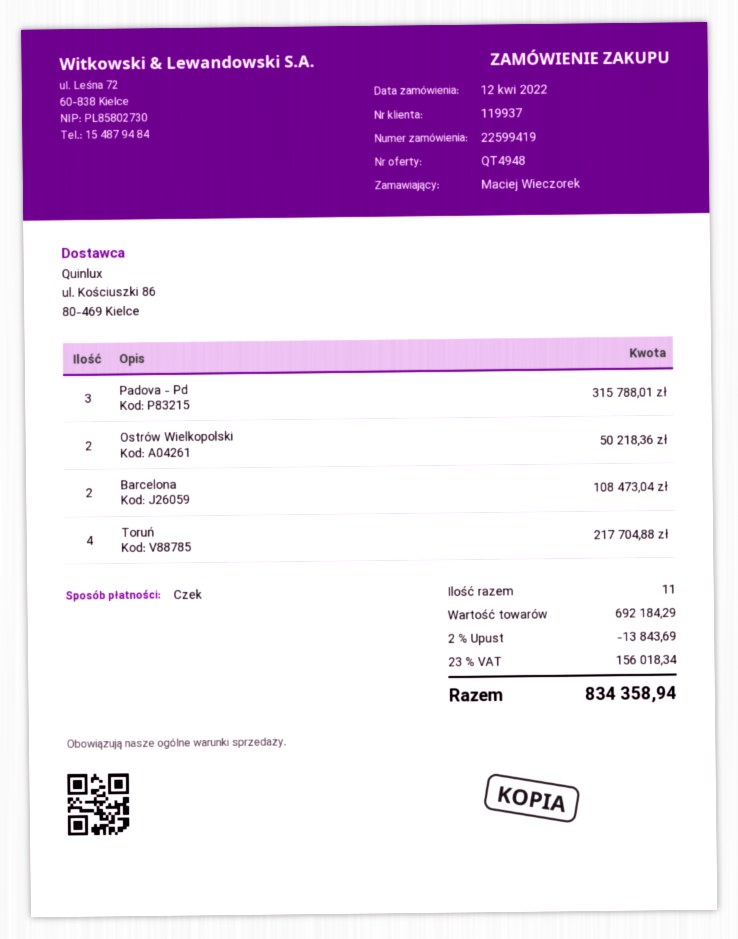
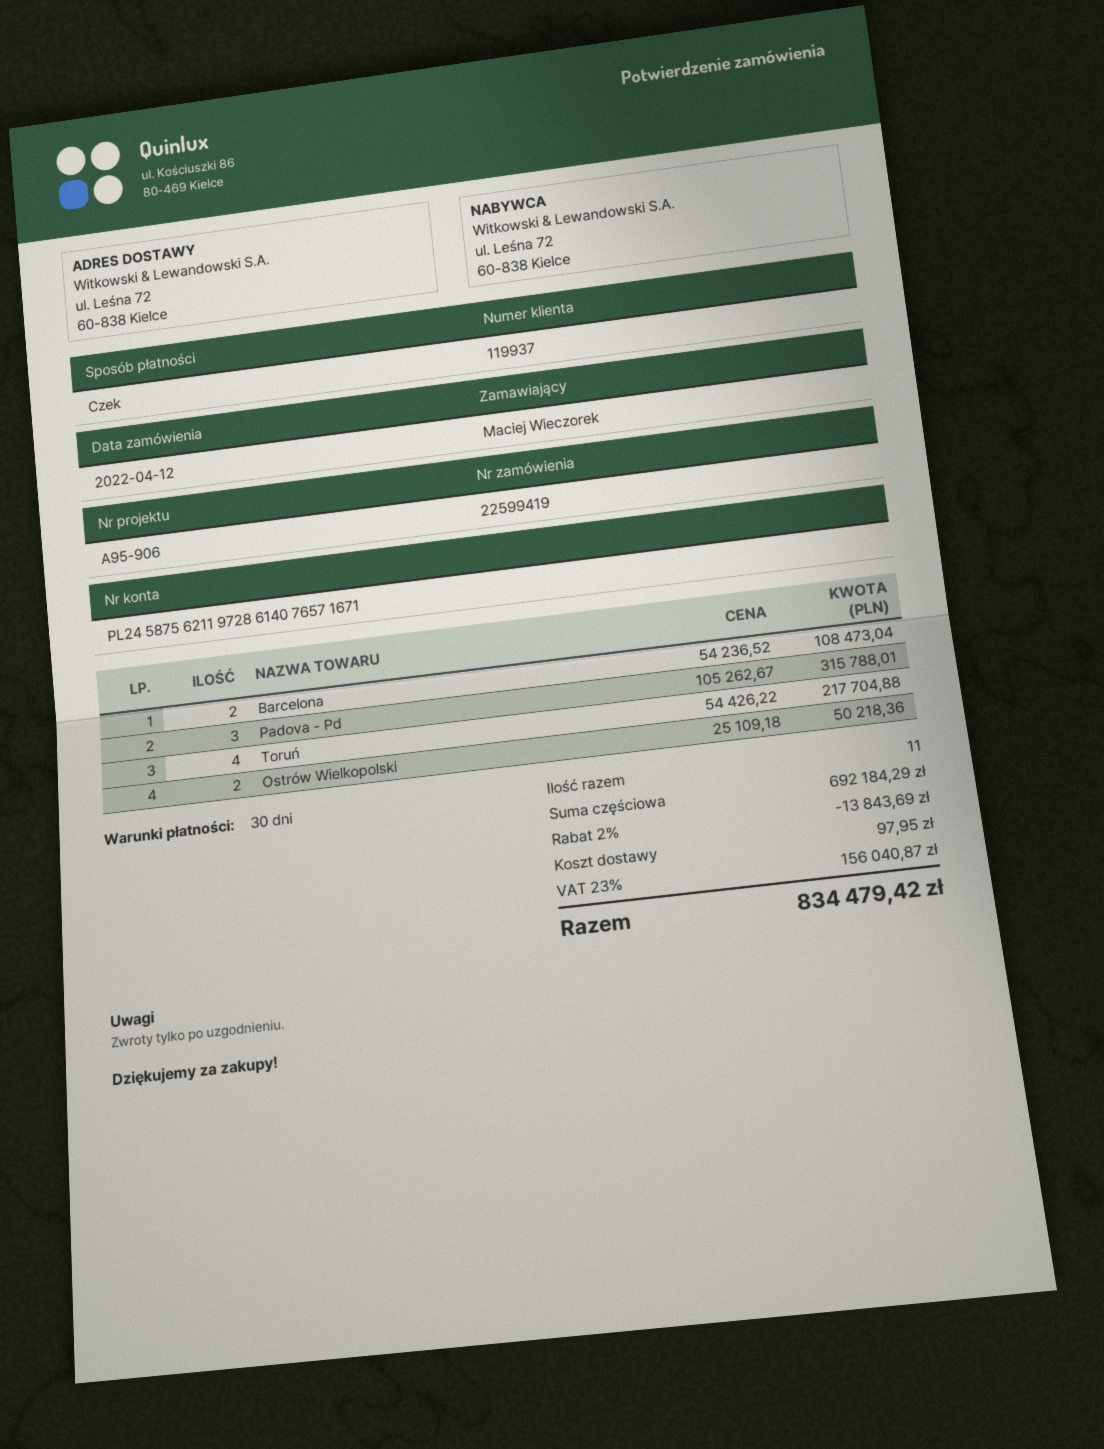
shipping: none -> 97.95
tax: 23% = 156018.34 -> 23% = 156040.87
total: 834358.94 -> 834479.42

